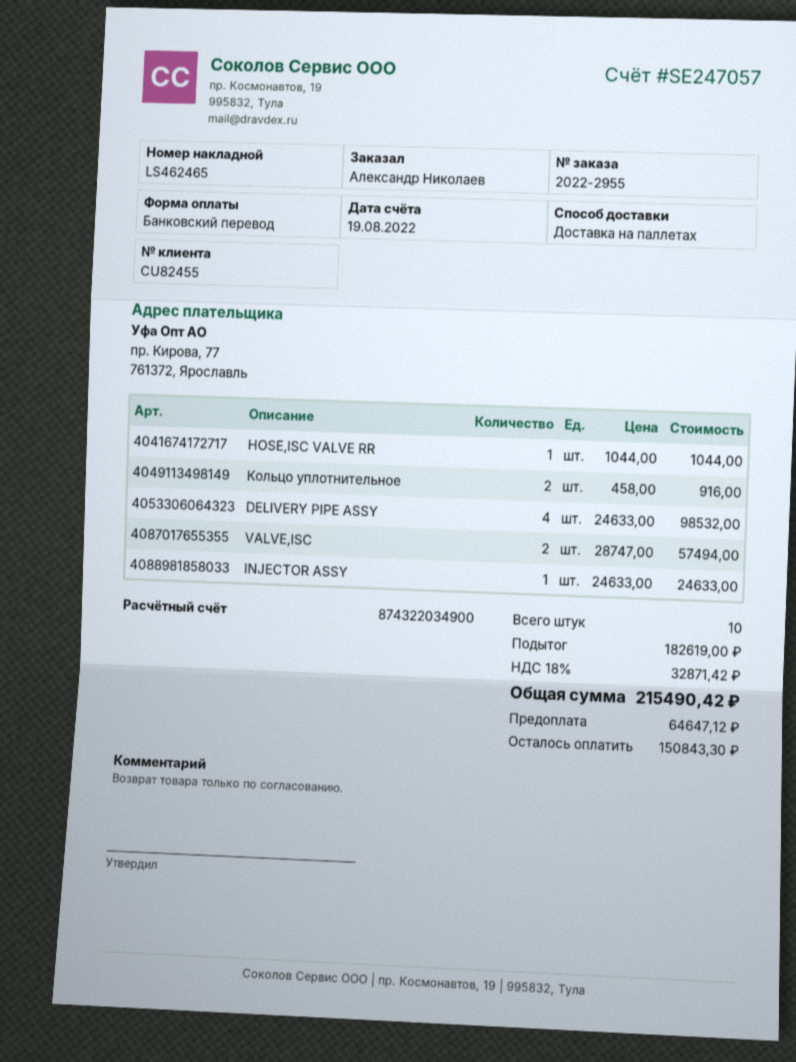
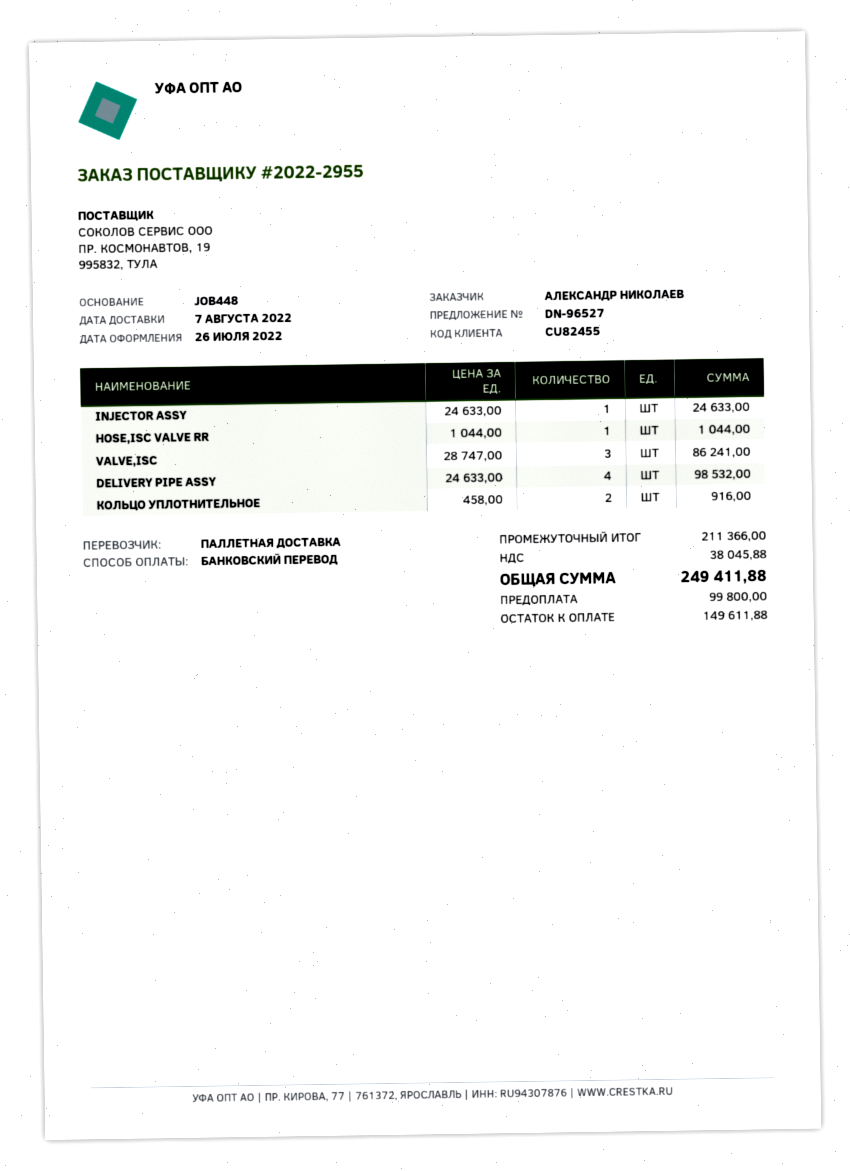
VALVE,ISC: 2 x 28747.00 = 57494.00 -> 3 x 28747.00 = 86241.00
subtotal: 182619.00 -> 211366.00
tax: 32871.42 -> 38045.88
total: 215490.42 -> 249411.88
deposit: 64647.12 -> 99800.00
balance: 150843.30 -> 149611.88

